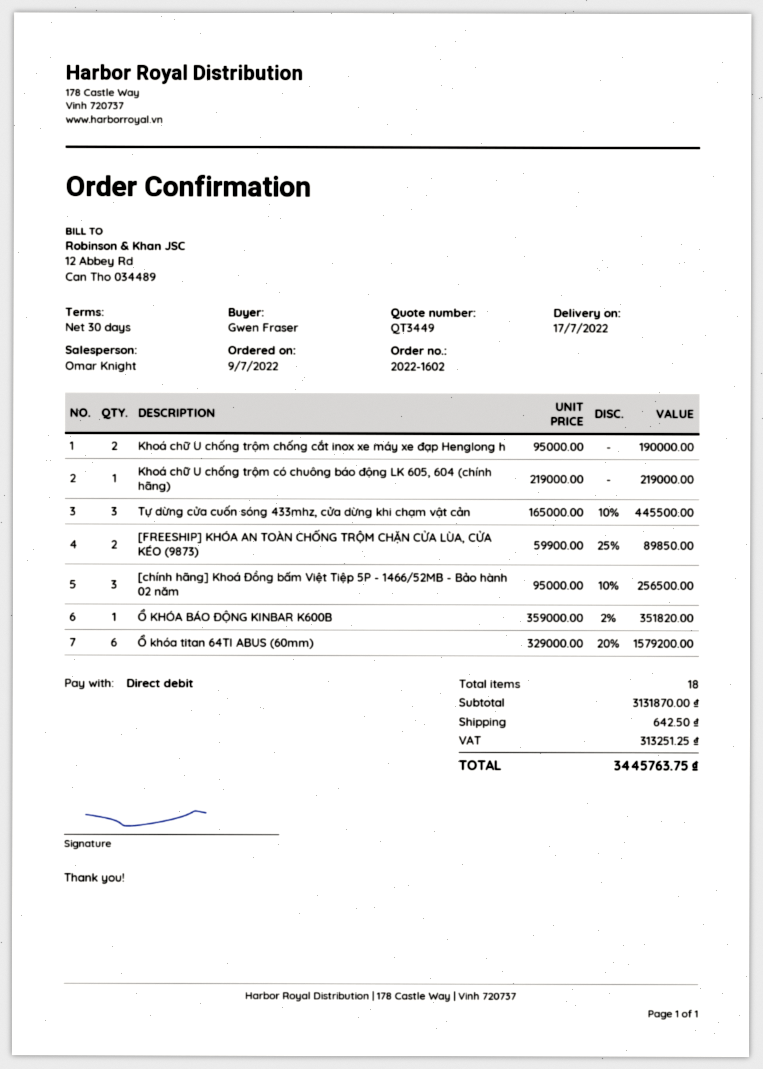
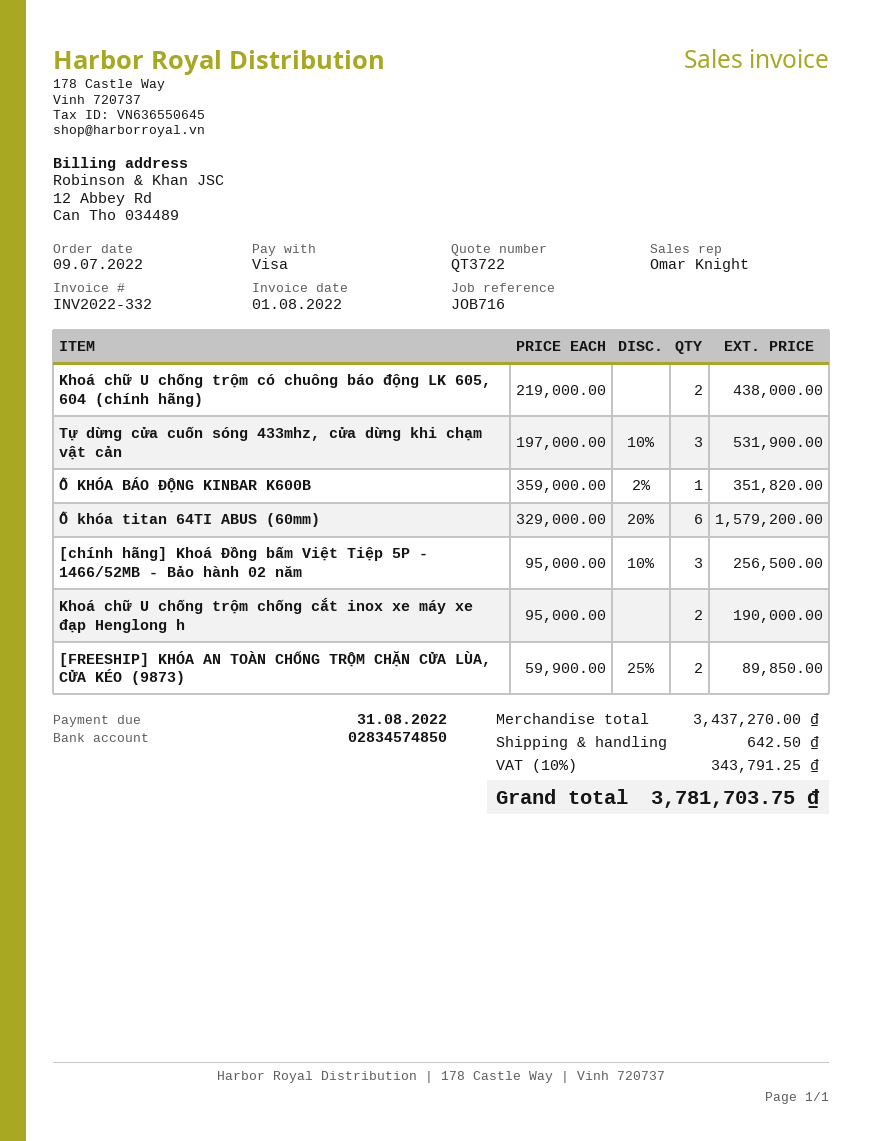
quote number: QT3449 -> QT3722
payment method: direct debit -> Visa
Khoá chữ U chống trộm có chuông báo động LK 605, 604 (chính hãng): 1 x 219000.00 = 219000.00 -> 2 x 219000.00 = 438000.00
Tự dừng cửa cuốn sóng 433mhz, cửa dừng khi chạm vật cản: 3 x 165000.00 - 10% = 445500.00 -> 3 x 197000.00 - 10% = 531900.00
subtotal: 3131870.00 -> 3437270.00
tax: 313251.25 -> 343791.25
total: 3445763.75 -> 3781703.75

